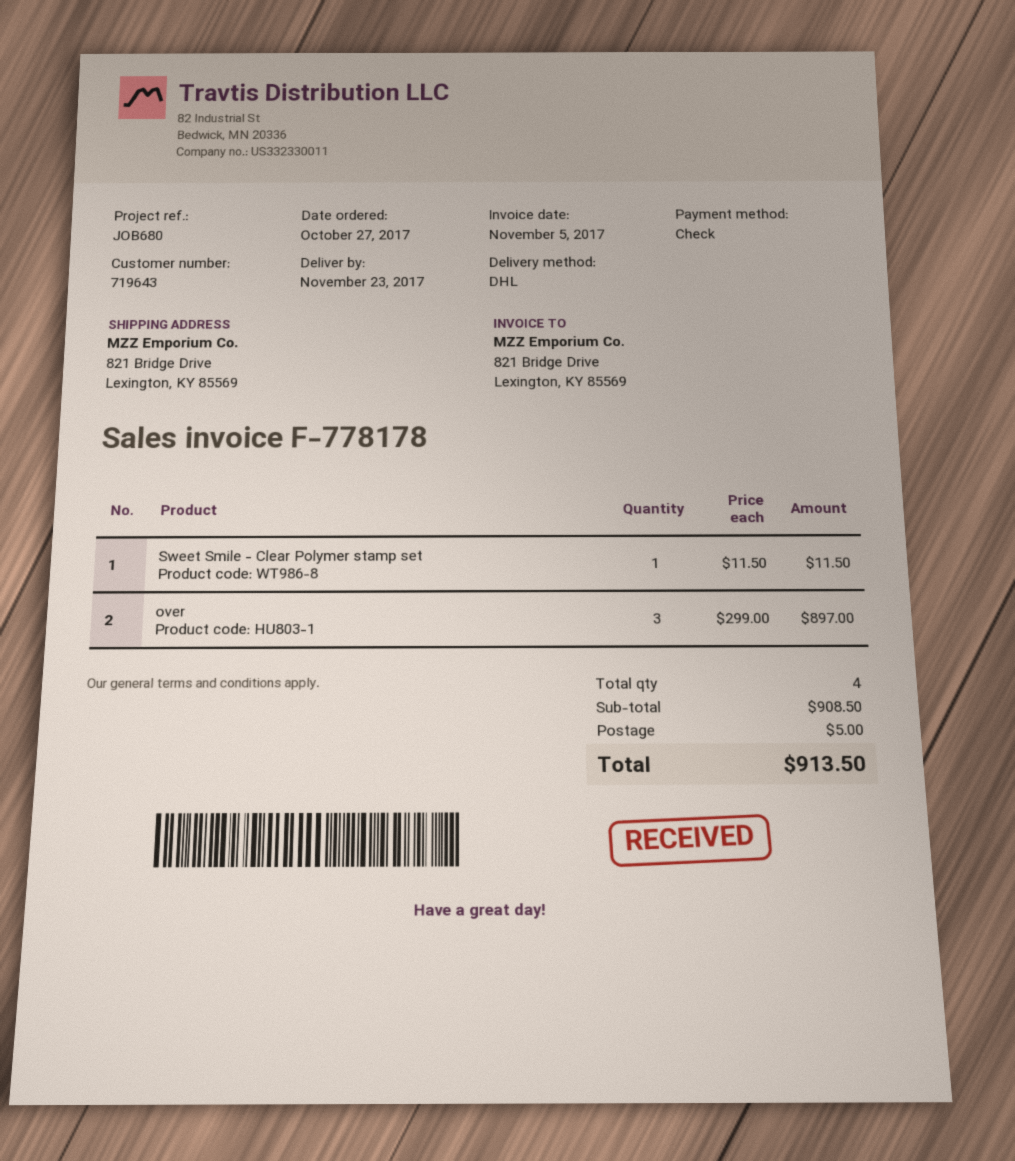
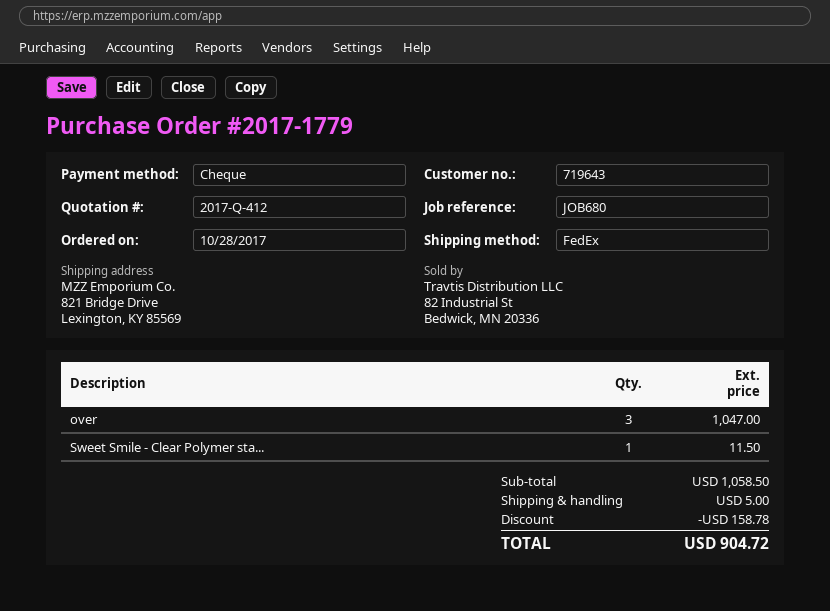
order date: 2017-10-27 -> 2017-10-28
shipping method: DHL -> FedEx
over: 3 for 897.00 -> 3 for 1047.00
subtotal: 908.50 -> 1058.50
discount: none -> 158.78
total: 913.50 -> 904.72

